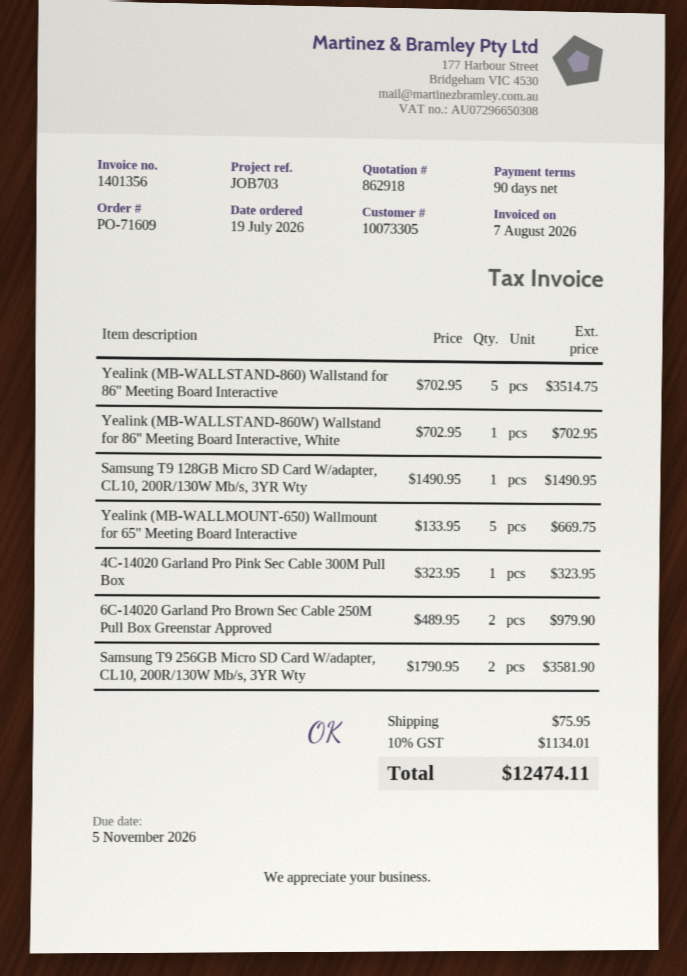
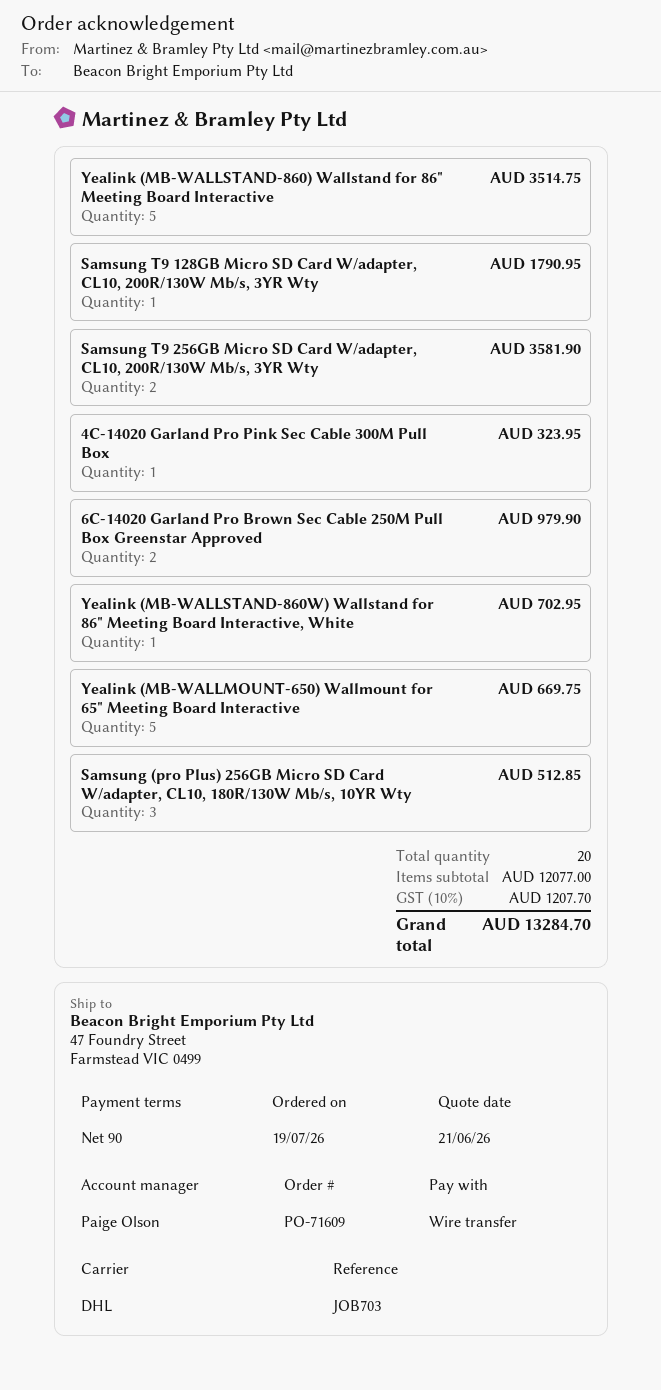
Samsung T9 128GB Micro SD Card W/adapter, CL10, 200R/130W Mb/s, 3YR Wty: 1 for 1490.95 -> 1 for 1790.95
Samsung (pro Plus) 256GB Micro SD Card W/adapter, CL10, 180R/130W Mb/s, 10YR Wty: none -> 3 for 512.85
shipping: 75.95 -> none
tax: 10% = 1134.01 -> 10% = 1207.70
total: 12474.11 -> 13284.70

